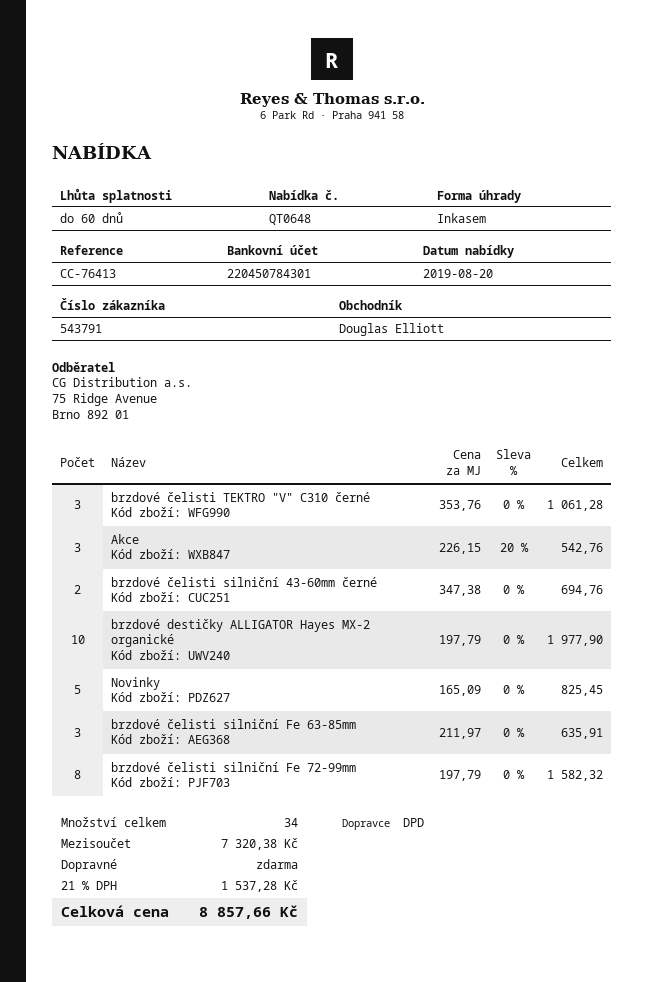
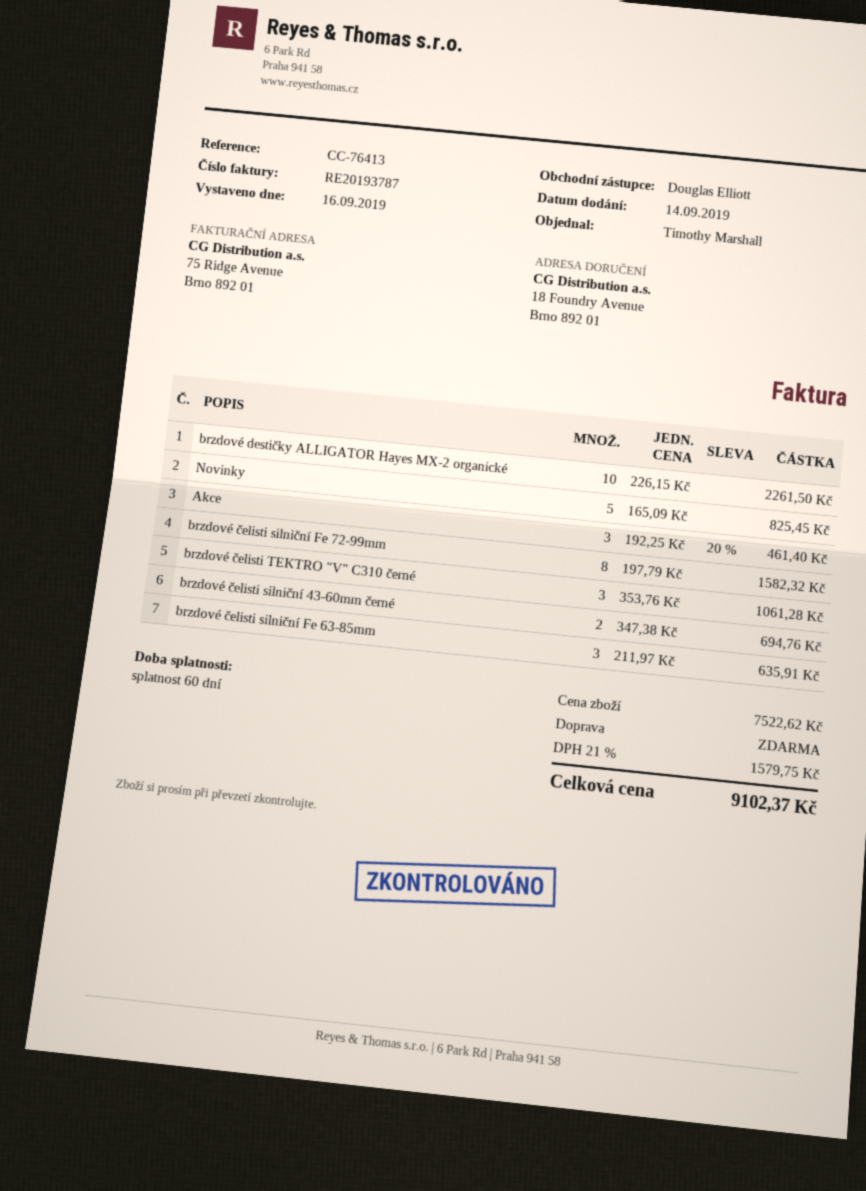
Akce: 3 x 226.15 - 20% = 542.76 -> 3 x 192.25 - 20% = 461.40
brzdové destičky ALLIGATOR Hayes MX-2 organické: 10 x 197.79 = 1977.90 -> 10 x 226.15 = 2261.50
subtotal: 7320.38 -> 7522.62
tax: 21% = 1537.28 -> 21% = 1579.75
total: 8857.66 -> 9102.37

